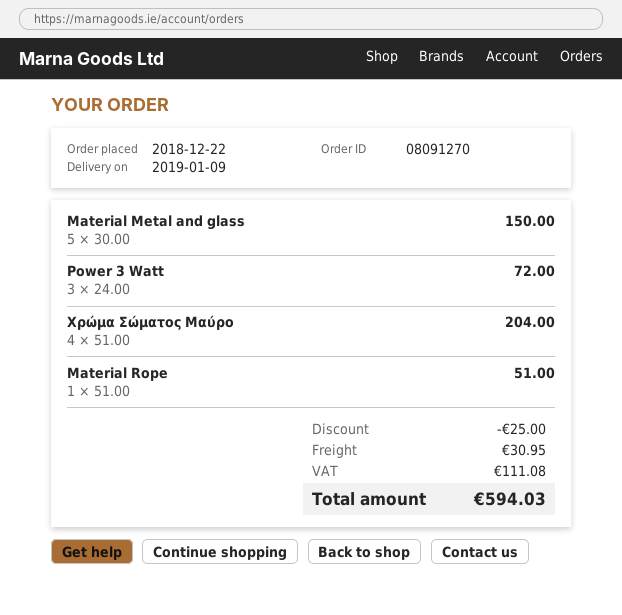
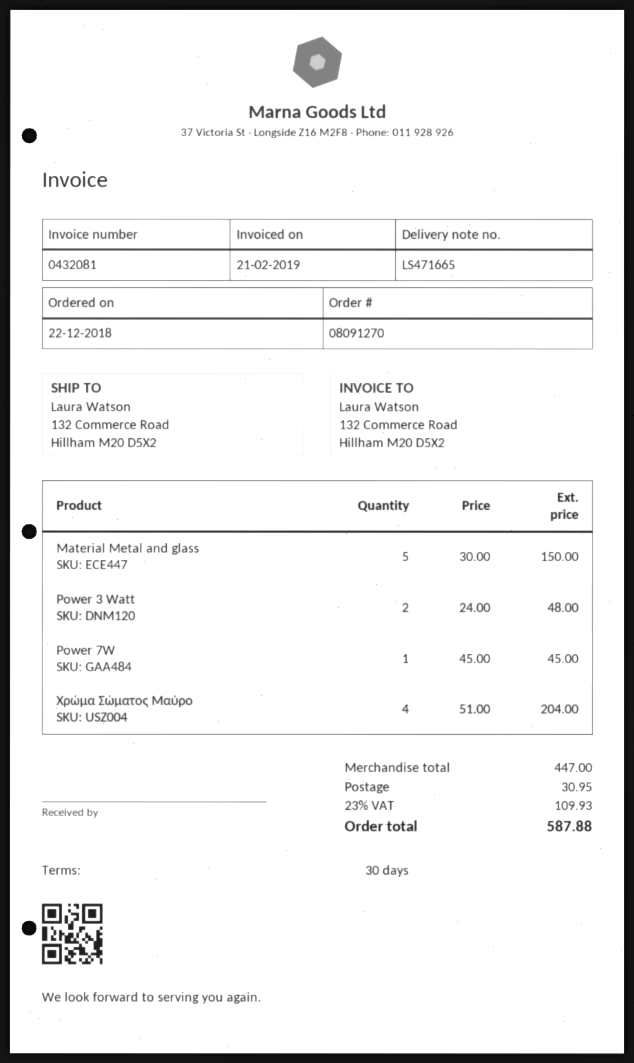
Power 3 Watt: 3 x 24.00 = 72.00 -> 2 x 24.00 = 48.00
Material Rope: 1 x 51.00 = 51.00 -> none
Power 7W: none -> 1 x 45.00 = 45.00
discount: 25.00 -> none
tax: 111.08 -> 109.93
total: 594.03 -> 587.88

